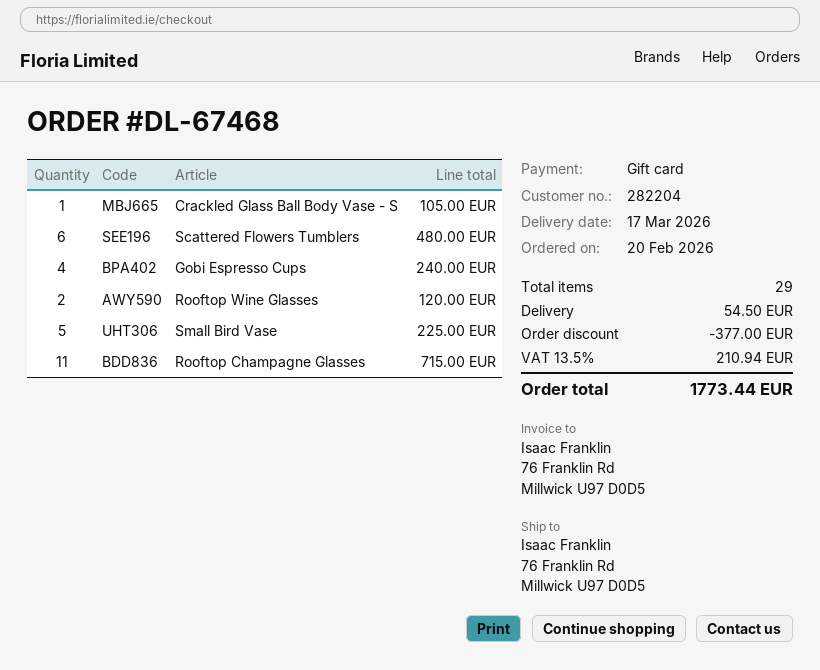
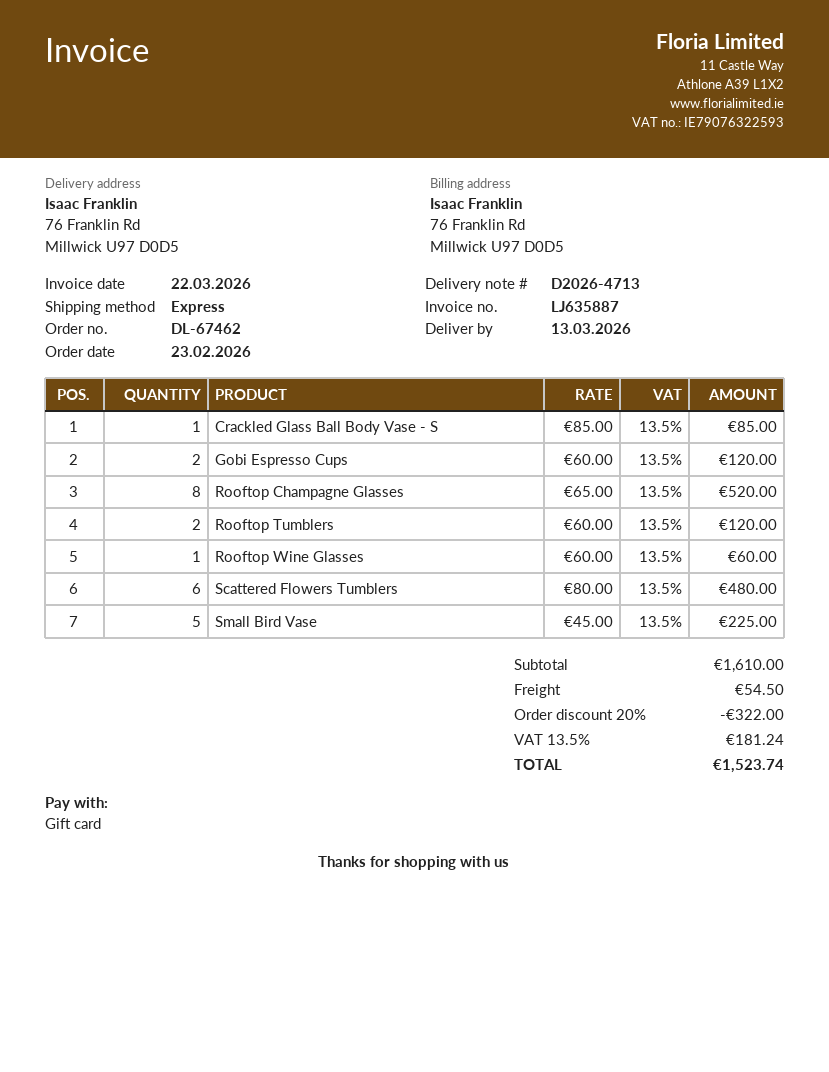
order number: DL-67468 -> DL-67462
order date: 2026-02-20 -> 2026-02-23
delivery date: 2026-03-17 -> 2026-03-13
Crackled Glass Ball Body Vase - S: 1 for 105.00 -> 1 for 85.00
Gobi Espresso Cups: 4 for 240.00 -> 2 for 120.00
Rooftop Wine Glasses: 2 for 120.00 -> 1 for 60.00
Rooftop Champagne Glasses: 11 for 715.00 -> 8 for 520.00
Rooftop Tumblers: none -> 2 for 120.00
discount: 377.00 -> 322.00
tax: 13.5% = 210.94 -> 13.5% = 181.24
total: 1773.44 -> 1523.74

